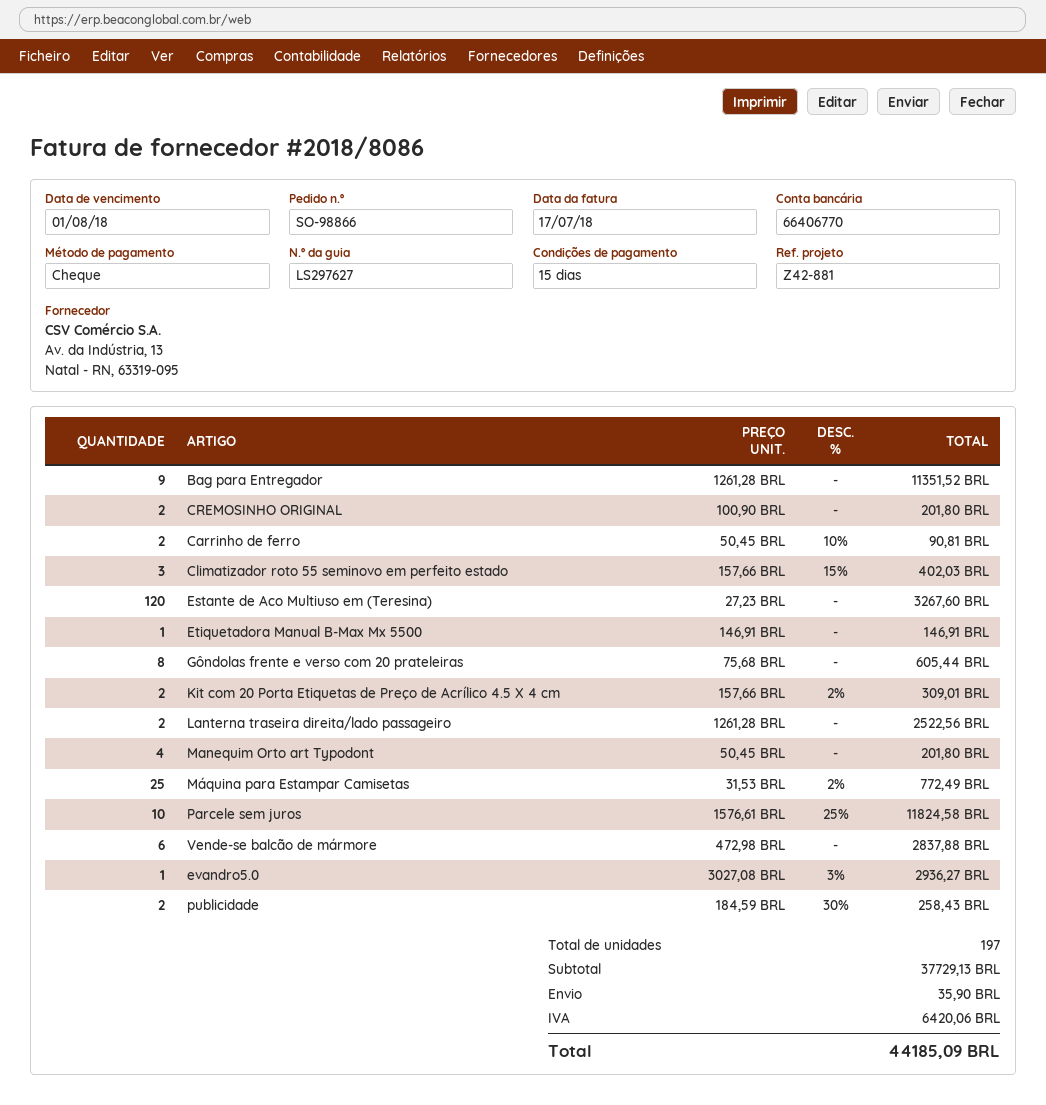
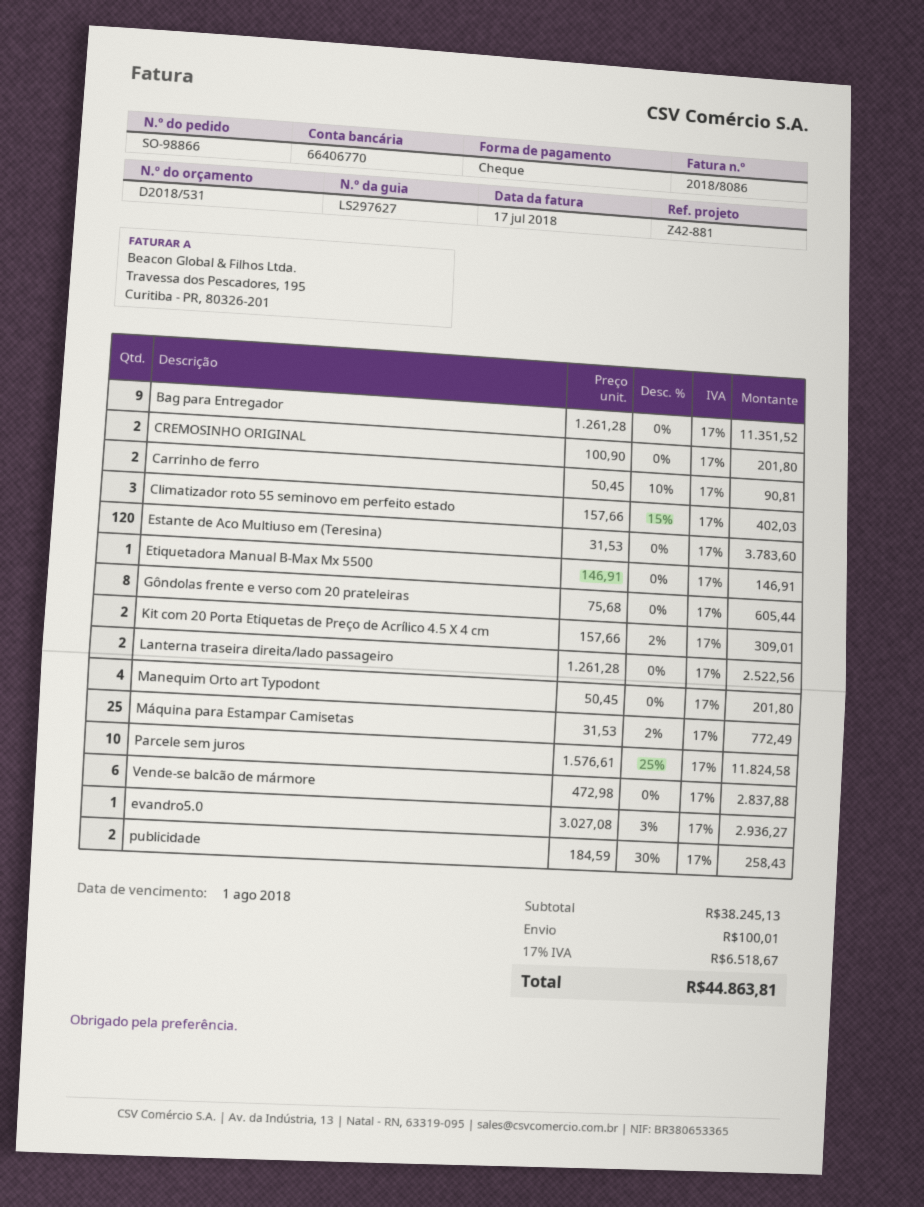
Estante de Aco Multiuso em (Teresina): 120 x 27.23 = 3267.60 -> 120 x 31.53 = 3783.60
subtotal: 37729.13 -> 38245.13
shipping: 35.90 -> 100.01
tax: 6420.06 -> 6518.67
total: 44185.09 -> 44863.81

